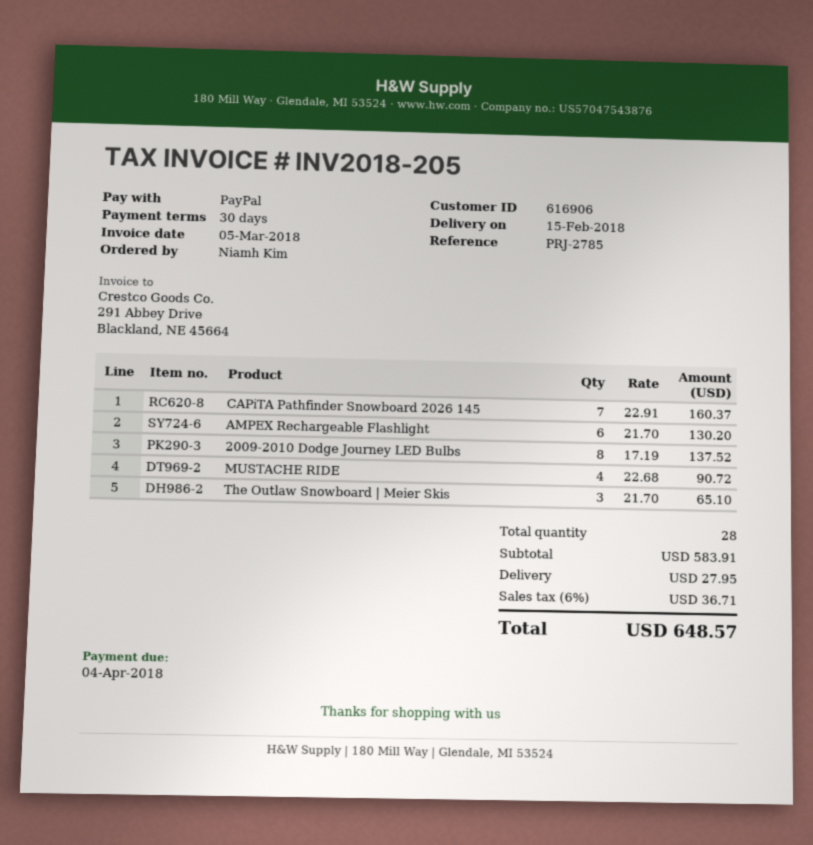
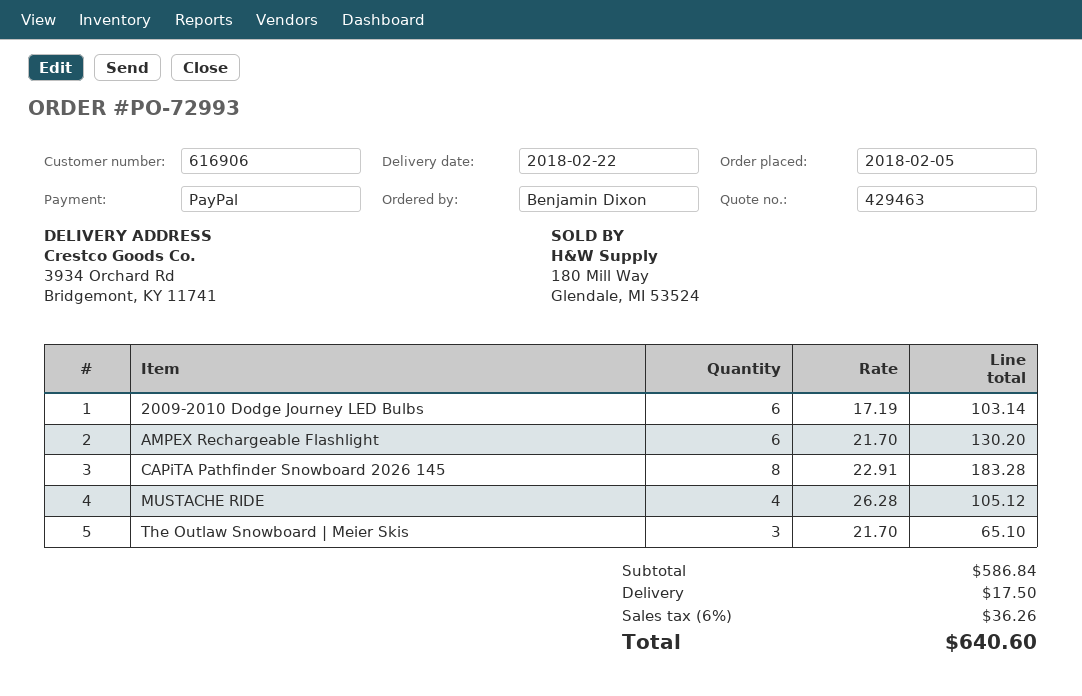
delivery date: 2018-02-15 -> 2018-02-22
ordered by: Niamh Kim -> Benjamin Dixon
CAPiTA Pathfinder Snowboard 2026 145: 7 x 22.91 = 160.37 -> 8 x 22.91 = 183.28
2009-2010 Dodge Journey LED Bulbs: 8 x 17.19 = 137.52 -> 6 x 17.19 = 103.14
MUSTACHE RIDE: 4 x 22.68 = 90.72 -> 4 x 26.28 = 105.12
subtotal: 583.91 -> 586.84
shipping: 27.95 -> 17.50
tax: 6% = 36.71 -> 6% = 36.26
total: 648.57 -> 640.60

